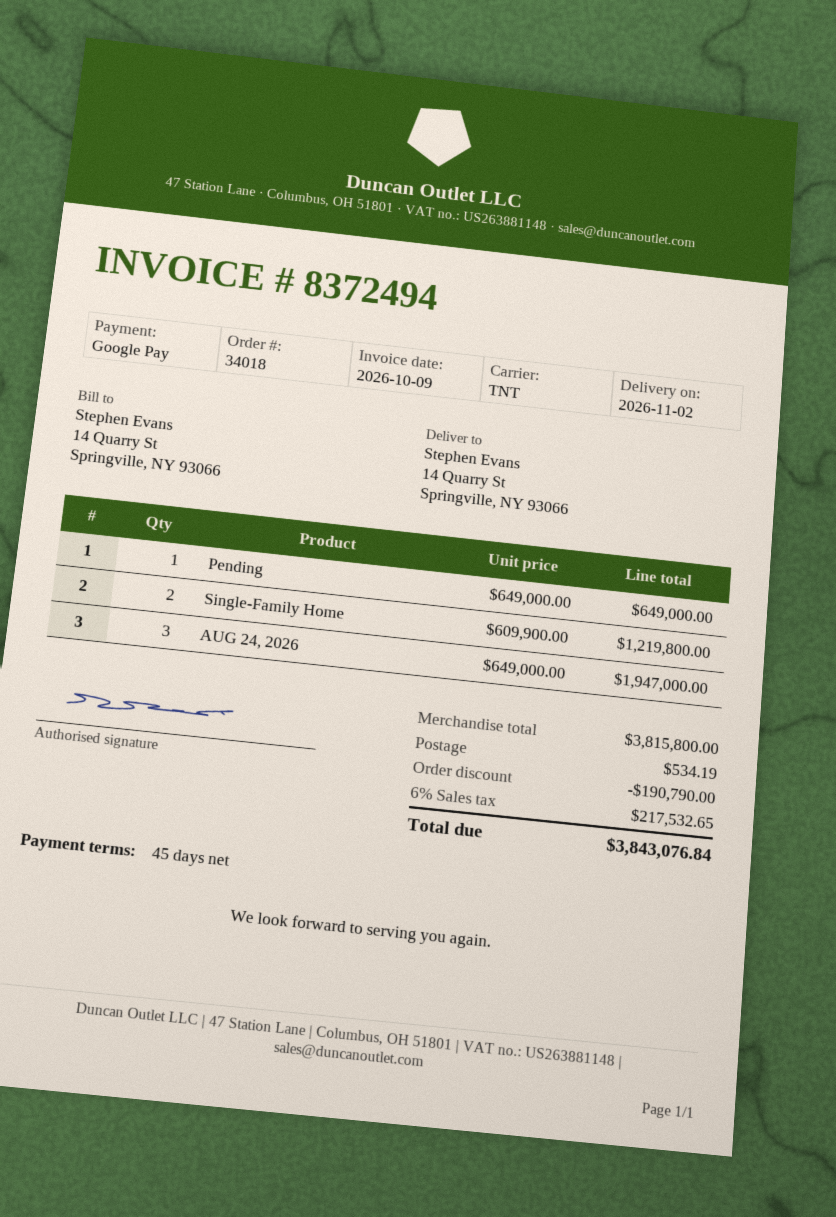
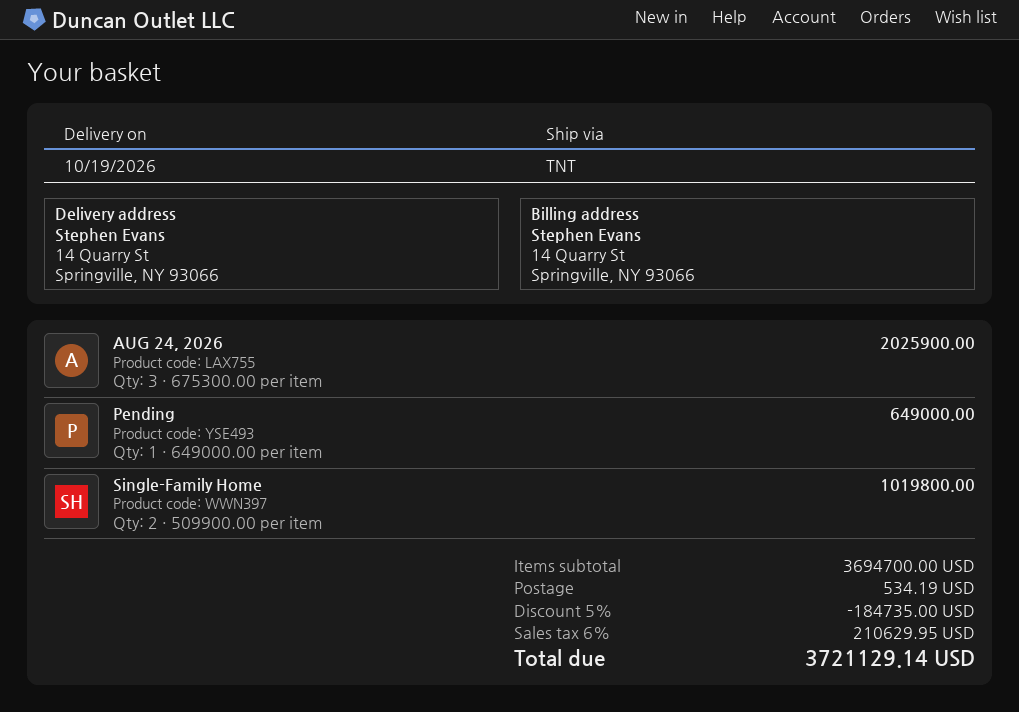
delivery date: 2026-11-02 -> 2026-10-19
Single-Family Home: 2 x 609900.00 = 1219800.00 -> 2 x 509900.00 = 1019800.00
AUG 24, 2026: 3 x 649000.00 = 1947000.00 -> 3 x 675300.00 = 2025900.00
subtotal: 3815800.00 -> 3694700.00
discount: 190790.00 -> 184735.00
tax: 6% = 217532.65 -> 6% = 210629.95
total: 3843076.84 -> 3721129.14

